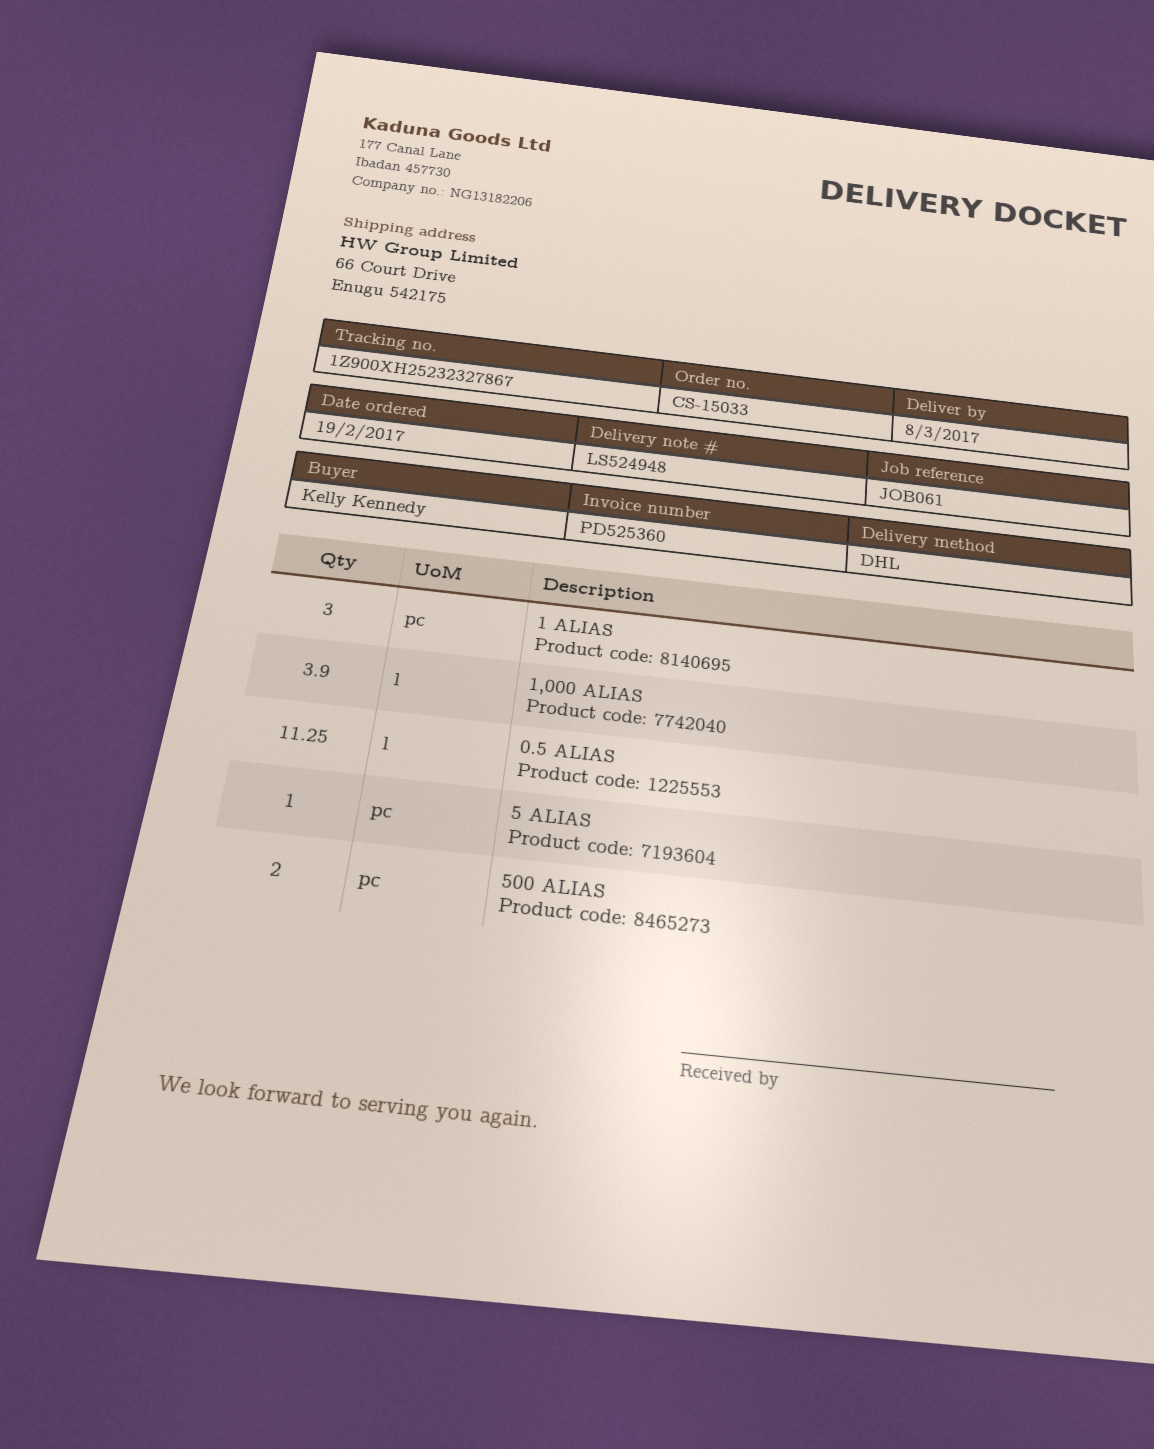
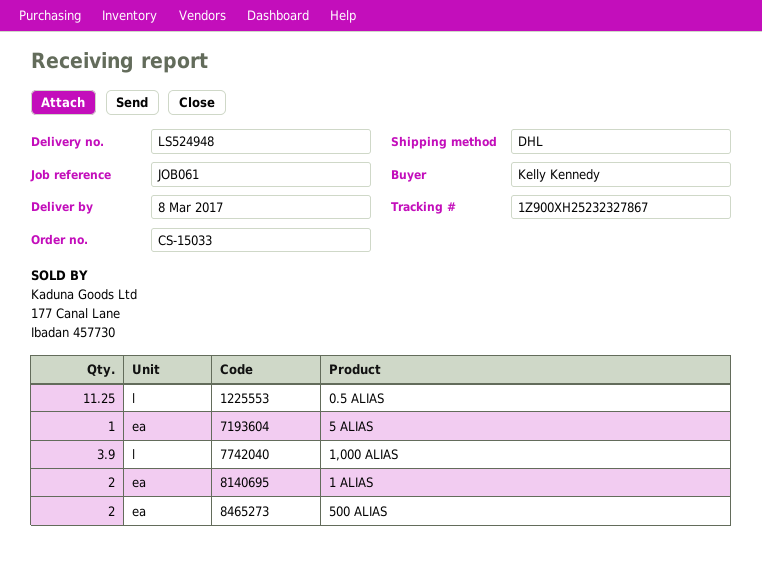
1 ALIAS: 3 -> 2

